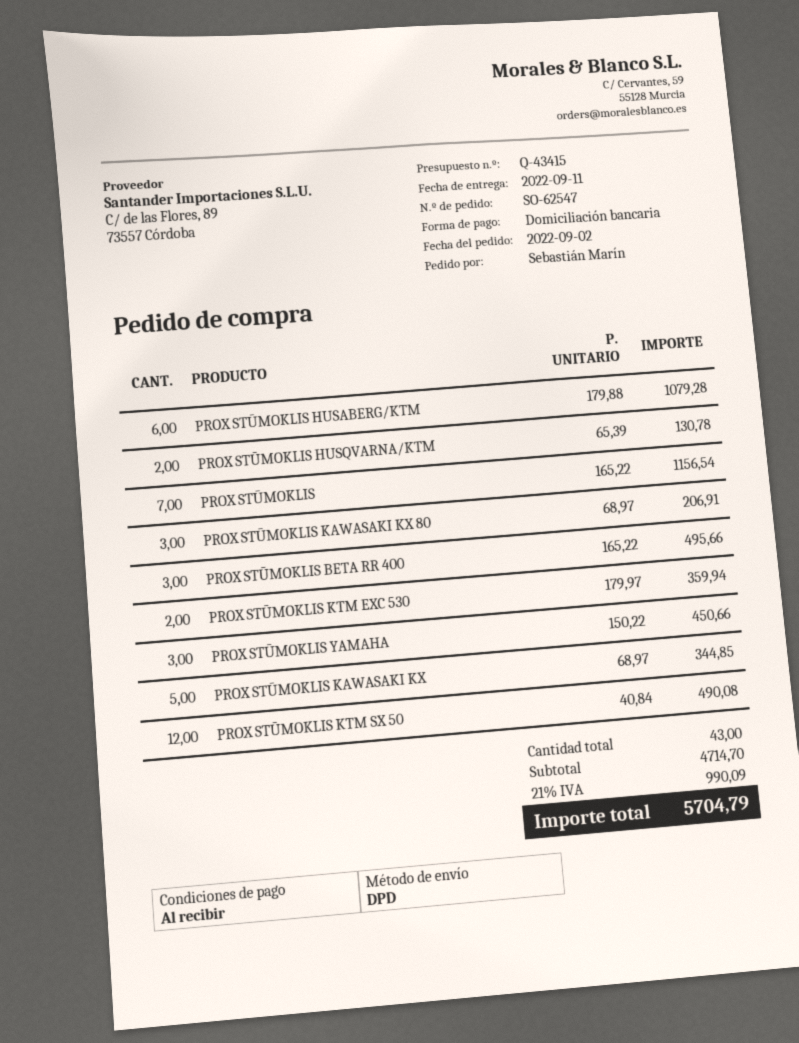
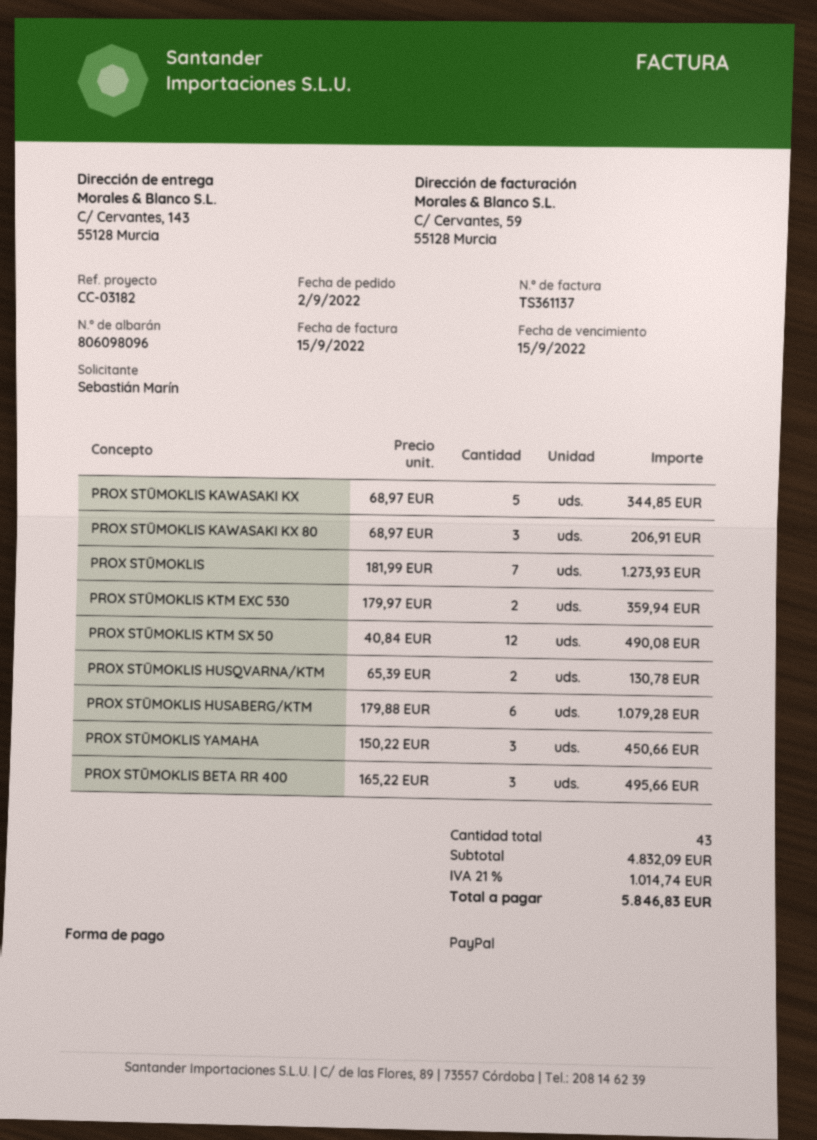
payment method: direct debit -> PayPal
PROX STŪMOKLIS: 7 x 165.22 = 1156.54 -> 7 x 181.99 = 1273.93
subtotal: 4714.70 -> 4832.09
tax: 21% = 990.09 -> 21% = 1014.74
total: 5704.79 -> 5846.83

